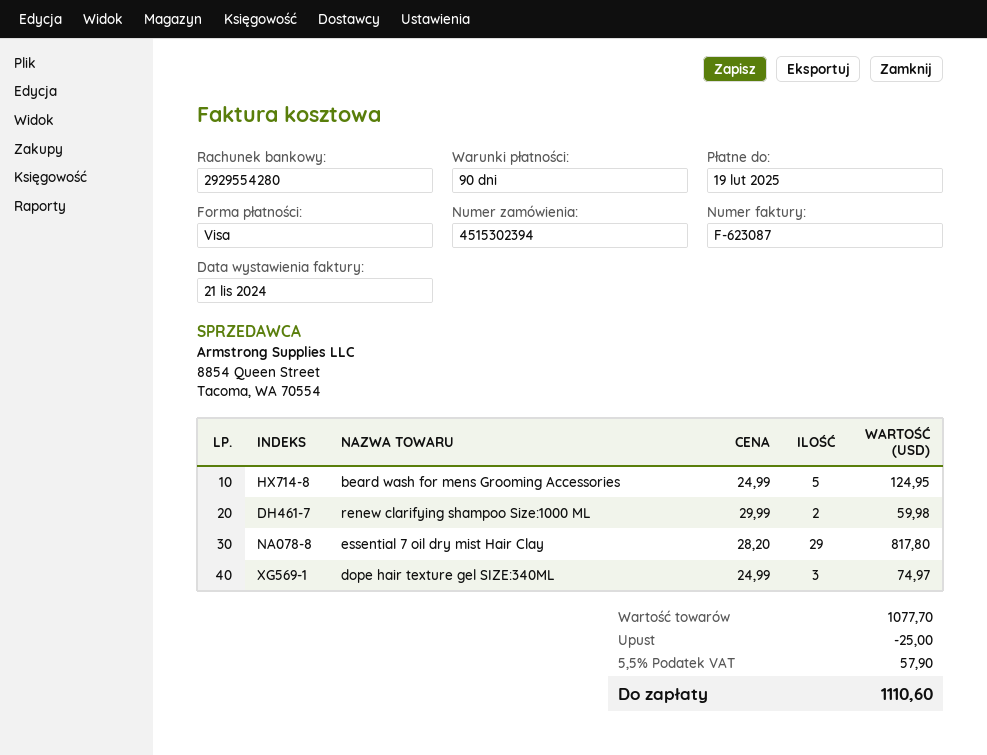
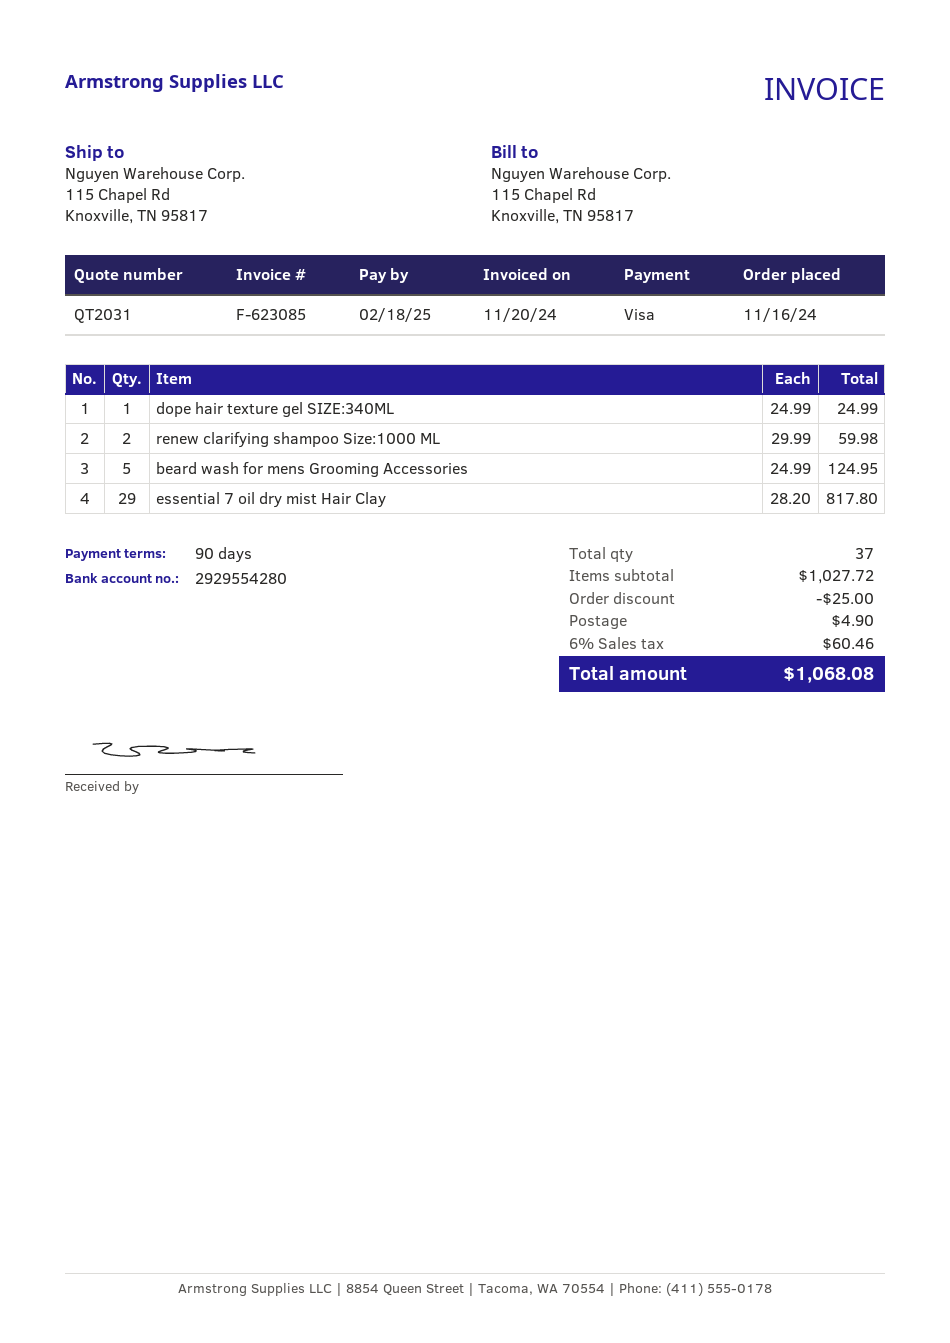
invoice number: F-623087 -> F-623085
invoice date: 2024-11-21 -> 2024-11-20
due date: 2025-02-19 -> 2025-02-18
dope hair texture gel SIZE:340ML: 3 x 24.99 = 74.97 -> 1 x 24.99 = 24.99
subtotal: 1077.70 -> 1027.72
shipping: none -> 4.90
tax: 5.5% = 57.90 -> 6% = 60.46
total: 1110.60 -> 1068.08

